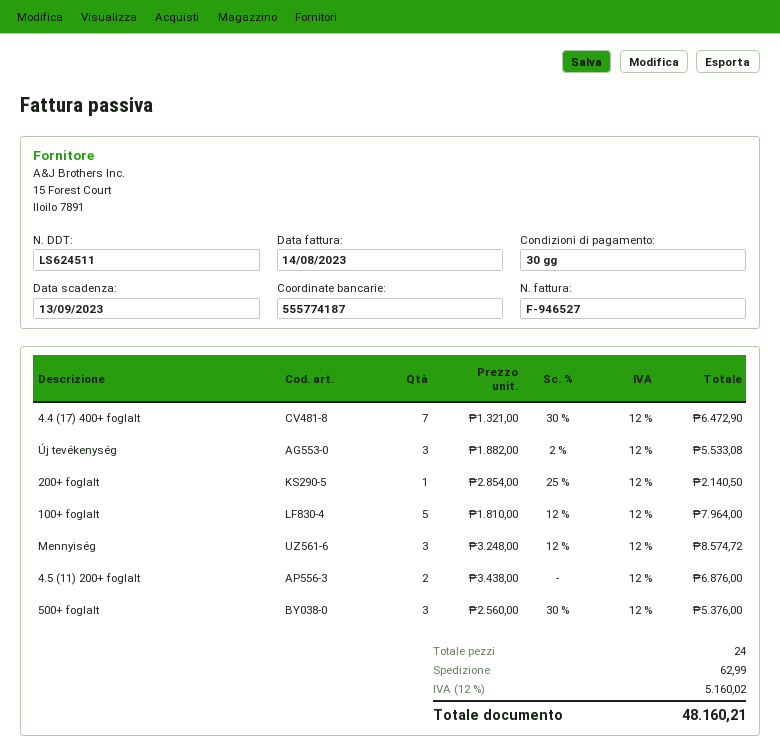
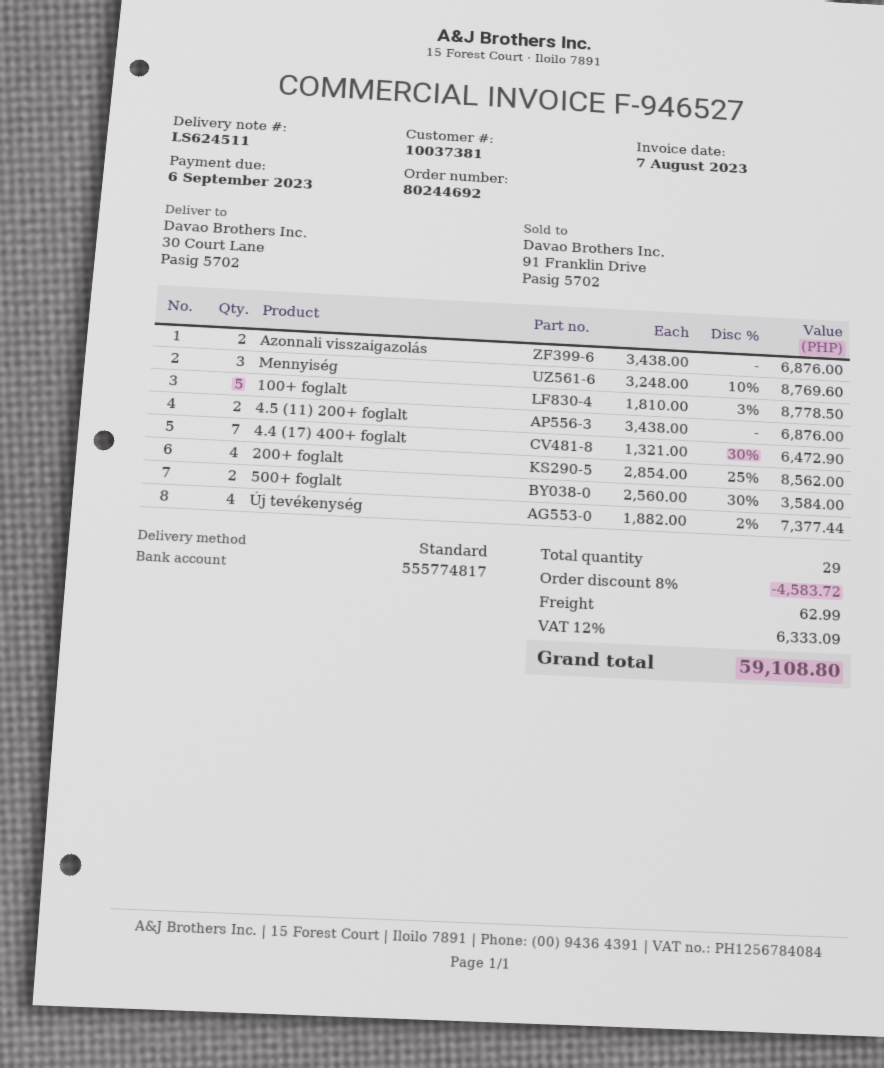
invoice date: 2023-08-14 -> 2023-08-07
due date: 2023-09-13 -> 2023-09-06
bank account: 555774187 -> 555774817
Új tevékenység: 3 x 1882.00 - 2% = 5533.08 -> 4 x 1882.00 - 2% = 7377.44
200+ foglalt: 1 x 2854.00 - 25% = 2140.50 -> 4 x 2854.00 - 25% = 8562.00
100+ foglalt: 5 x 1810.00 - 12% = 7964.00 -> 5 x 1810.00 - 3% = 8778.50
Mennyiség: 3 x 3248.00 - 12% = 8574.72 -> 3 x 3248.00 - 10% = 8769.60
500+ foglalt: 3 x 2560.00 - 30% = 5376.00 -> 2 x 2560.00 - 30% = 3584.00
Azonnali visszaigazolás: none -> 2 x 3438.00 = 6876.00
total quantity: 24 -> 29
discount: none -> 8% = 4583.72
tax: 12% = 5160.02 -> 12% = 6333.09
total: 48160.21 -> 59108.80

